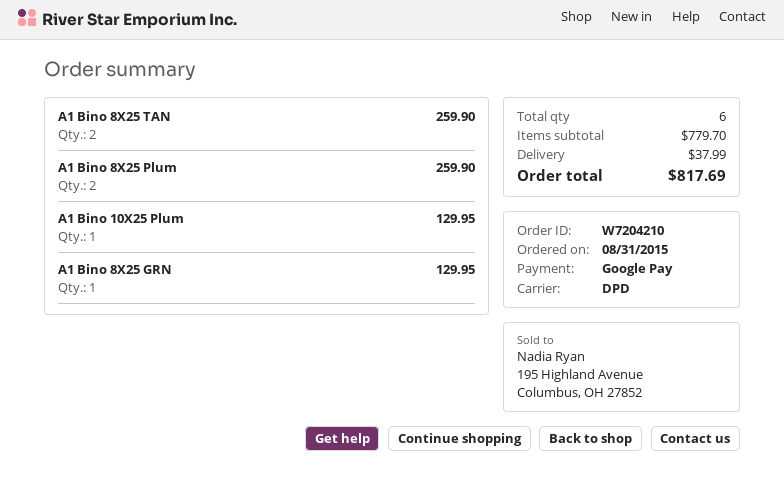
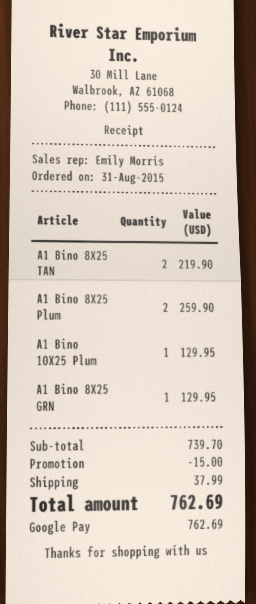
A1 Bino 8X25 TAN: 2 for 259.90 -> 2 for 219.90
subtotal: 779.70 -> 739.70
discount: none -> 15.00
total: 817.69 -> 762.69

